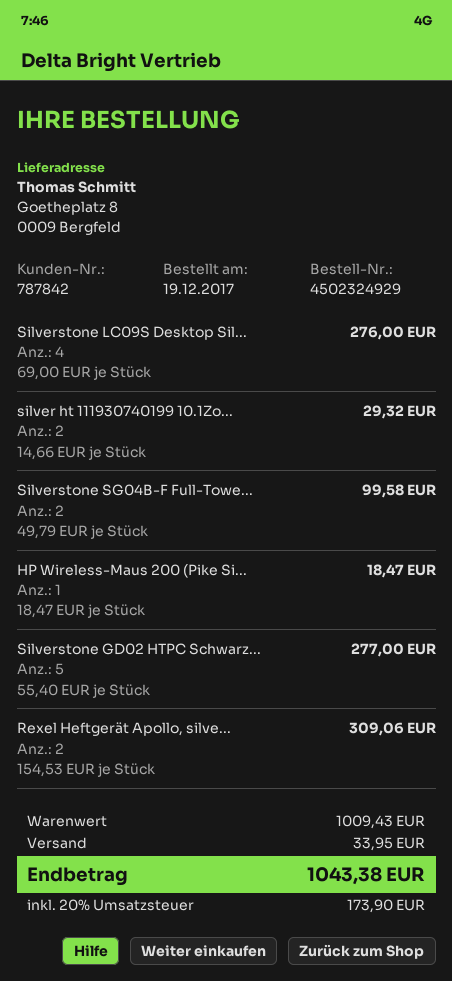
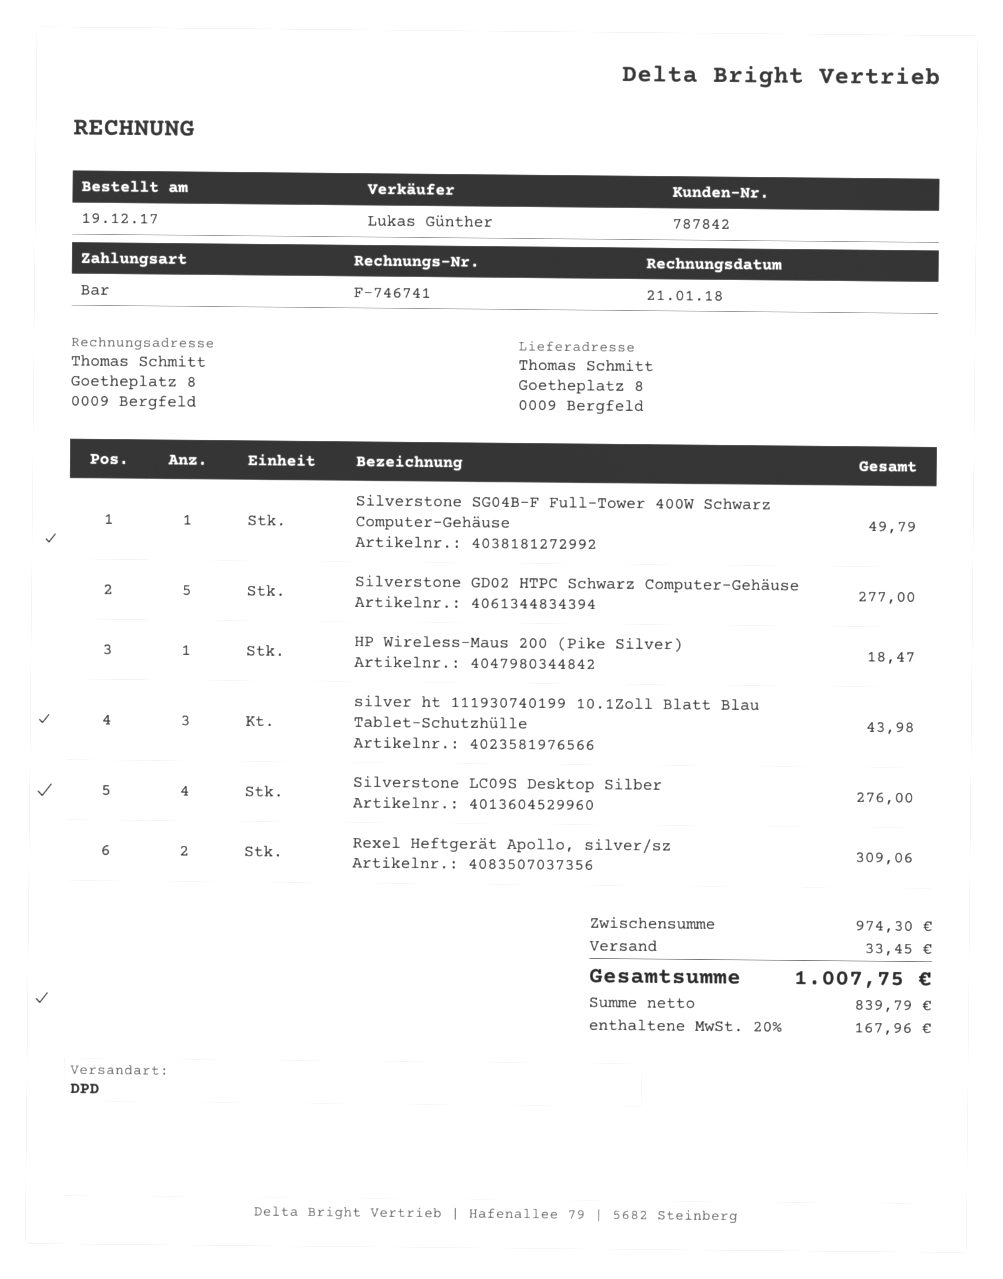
silver ht 111930740199 10.1Zo...: 2 for 29.32 -> 3 for 43.98
Silverstone SG04B-F Full-Towe...: 2 for 99.58 -> 1 for 49.79
subtotal: 1009.43 -> 974.30
shipping: 33.95 -> 33.45
tax: 20% = 173.90 -> 20% = 167.96
total: 1043.38 -> 1007.75

